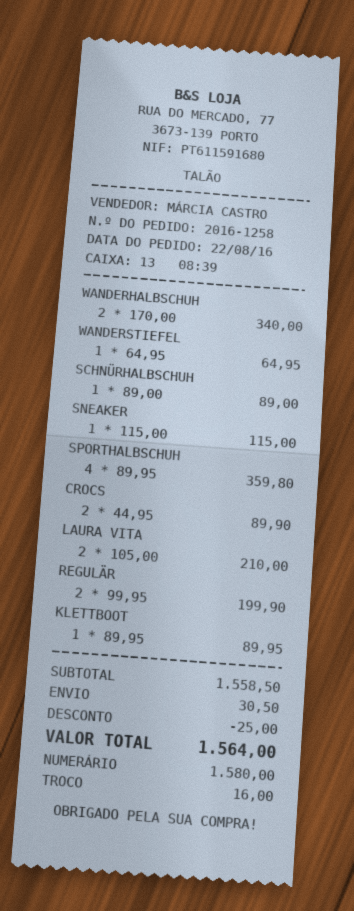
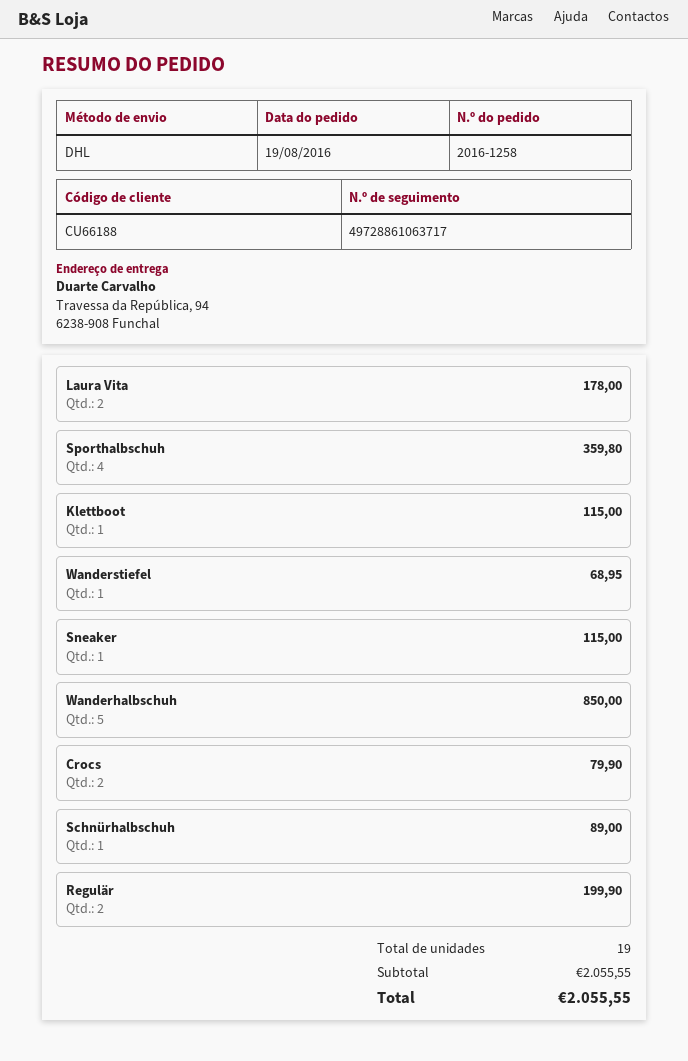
order date: 2016-08-22 -> 2016-08-19
WANDERHALBSCHUH: 2 for 340.00 -> 5 for 850.00
WANDERSTIEFEL: 1 for 64.95 -> 1 for 68.95
CROCS: 2 for 89.90 -> 2 for 79.90
LAURA VITA: 2 for 210.00 -> 2 for 178.00
KLETTBOOT: 1 for 89.95 -> 1 for 115.00
subtotal: 1558.50 -> 2055.55
discount: 25.00 -> none
shipping: 30.50 -> none
total: 1564.00 -> 2055.55

